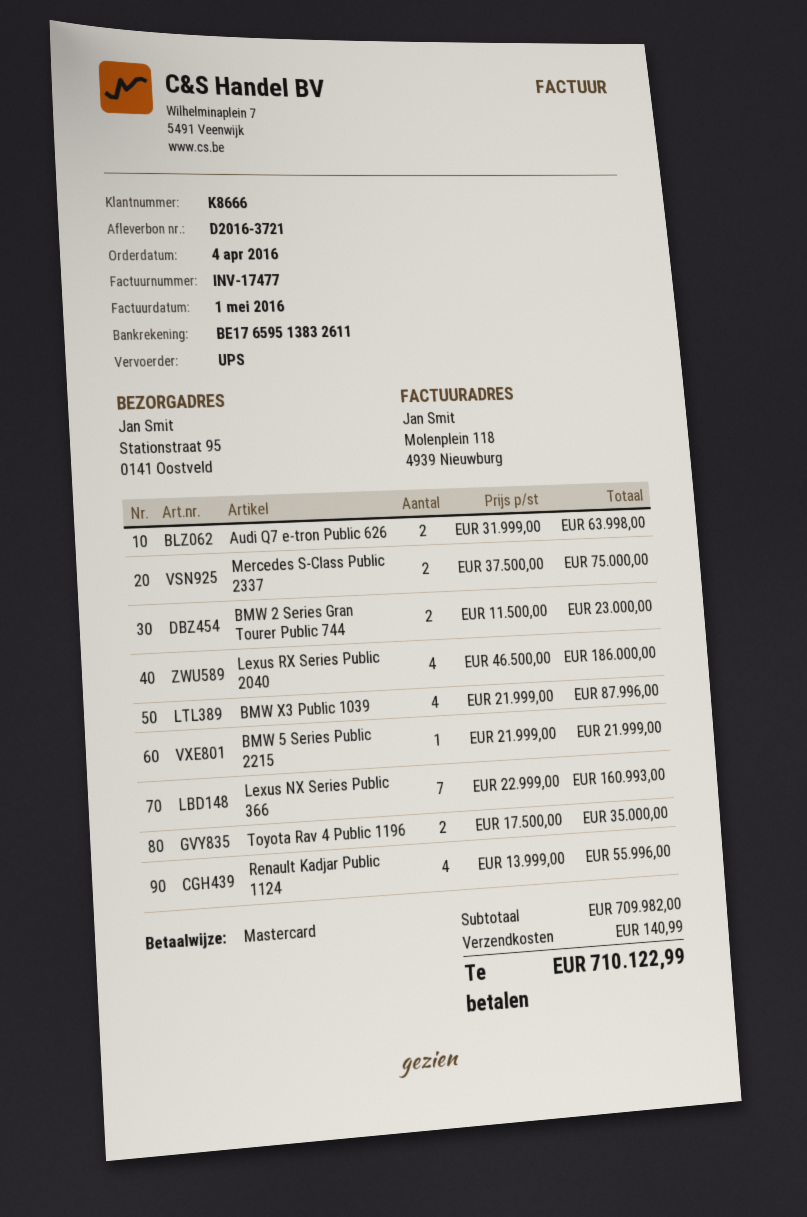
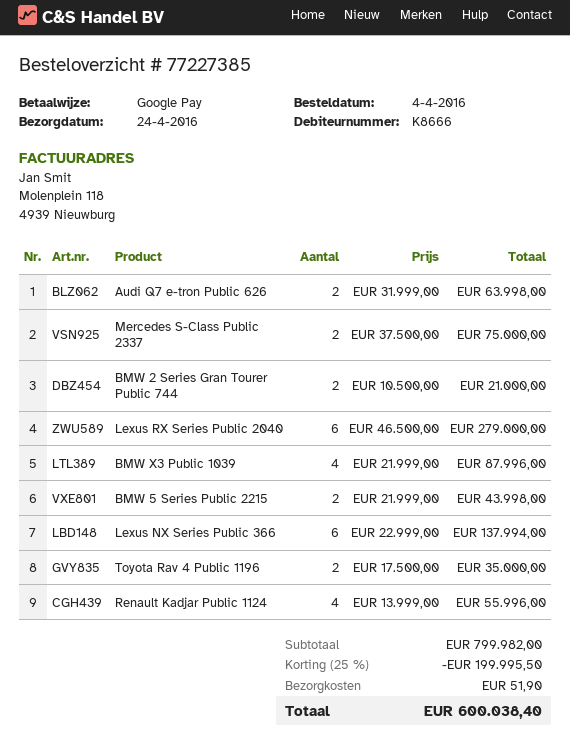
payment method: Mastercard -> Google Pay
BMW 2 Series Gran Tourer Public 744: 2 x 11500.00 = 23000.00 -> 2 x 10500.00 = 21000.00
Lexus RX Series Public 2040: 4 x 46500.00 = 186000.00 -> 6 x 46500.00 = 279000.00
BMW 5 Series Public 2215: 1 x 21999.00 = 21999.00 -> 2 x 21999.00 = 43998.00
Lexus NX Series Public 366: 7 x 22999.00 = 160993.00 -> 6 x 22999.00 = 137994.00
subtotal: 709982.00 -> 799982.00
discount: none -> 25% = 199995.50
shipping: 140.99 -> 51.90
total: 710122.99 -> 600038.40

